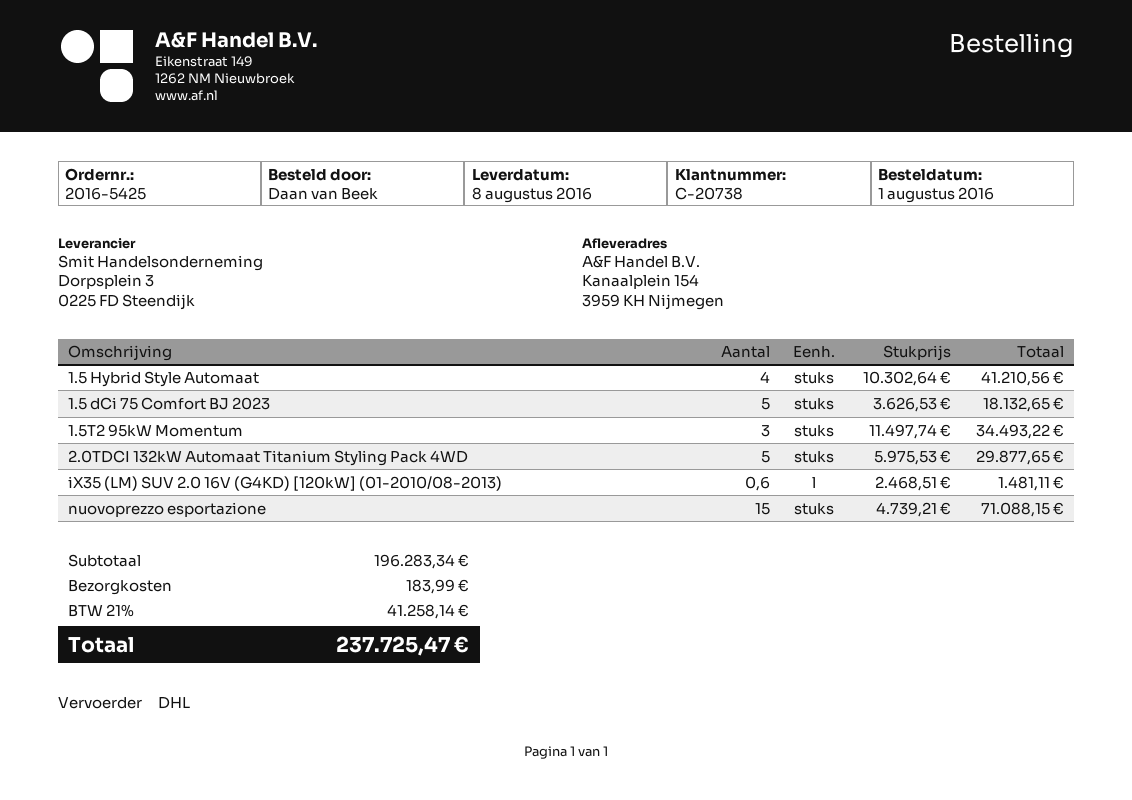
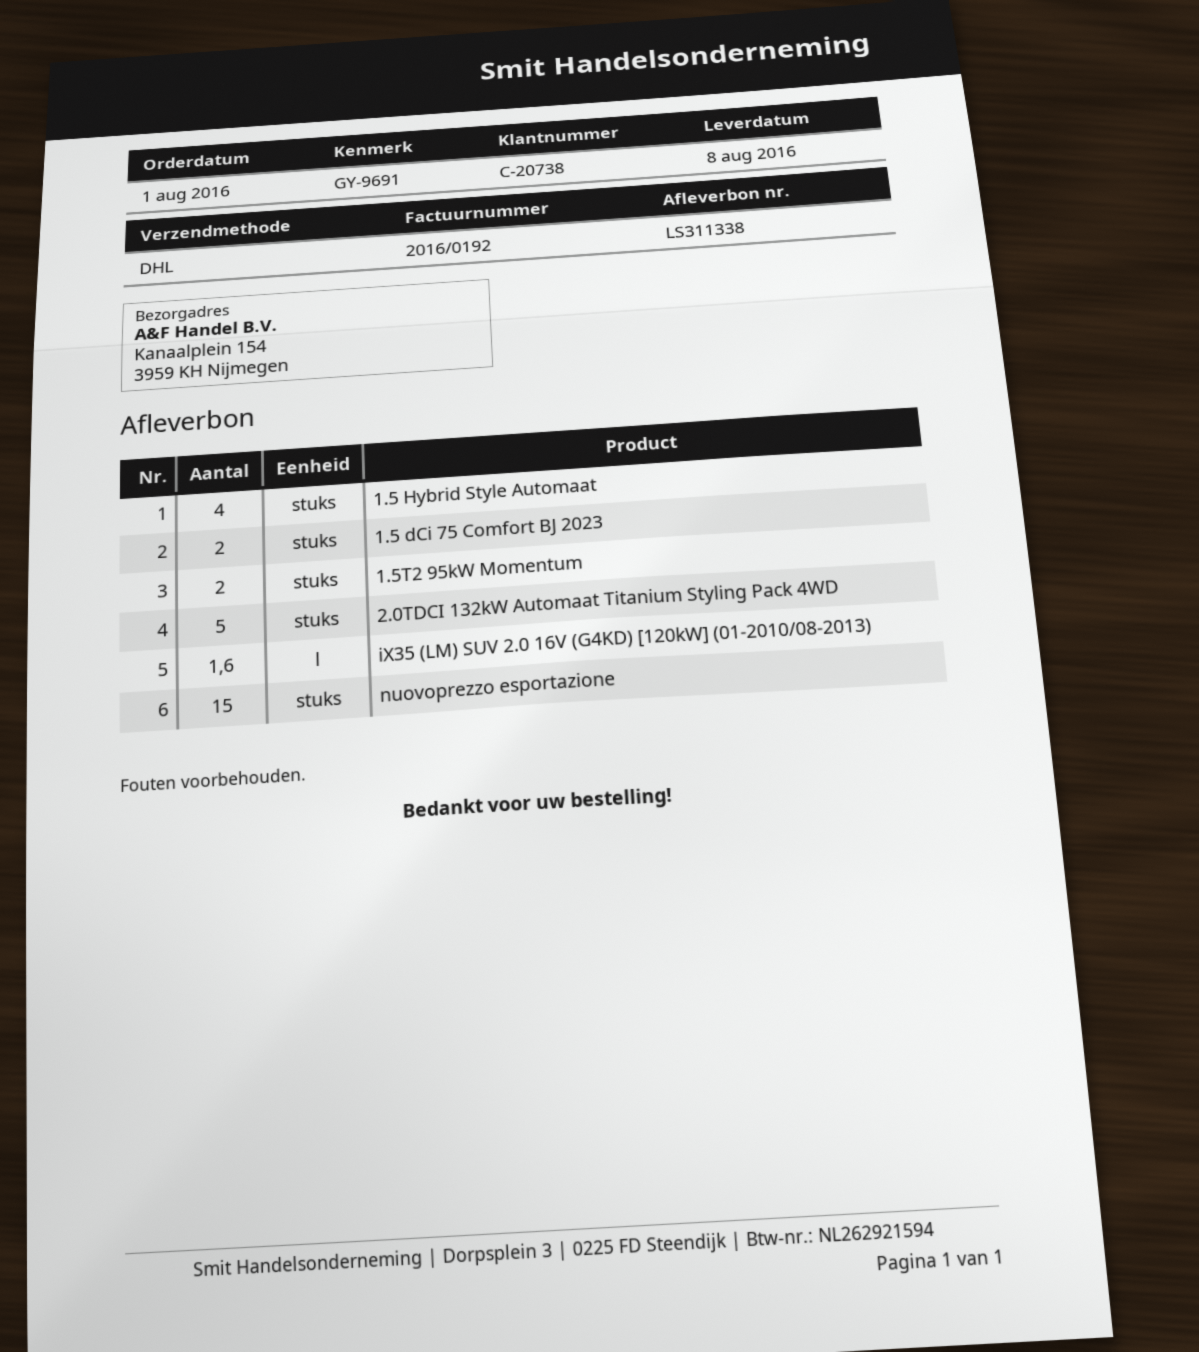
1.5 dCi 75 Comfort BJ 2023: 5 -> 2
1.5T2 95kW Momentum: 3 -> 2
iX35 (LM) SUV 2.0 16V (G4KD) [120kW] (01-2010/08-2013): 0.6 -> 1.6

